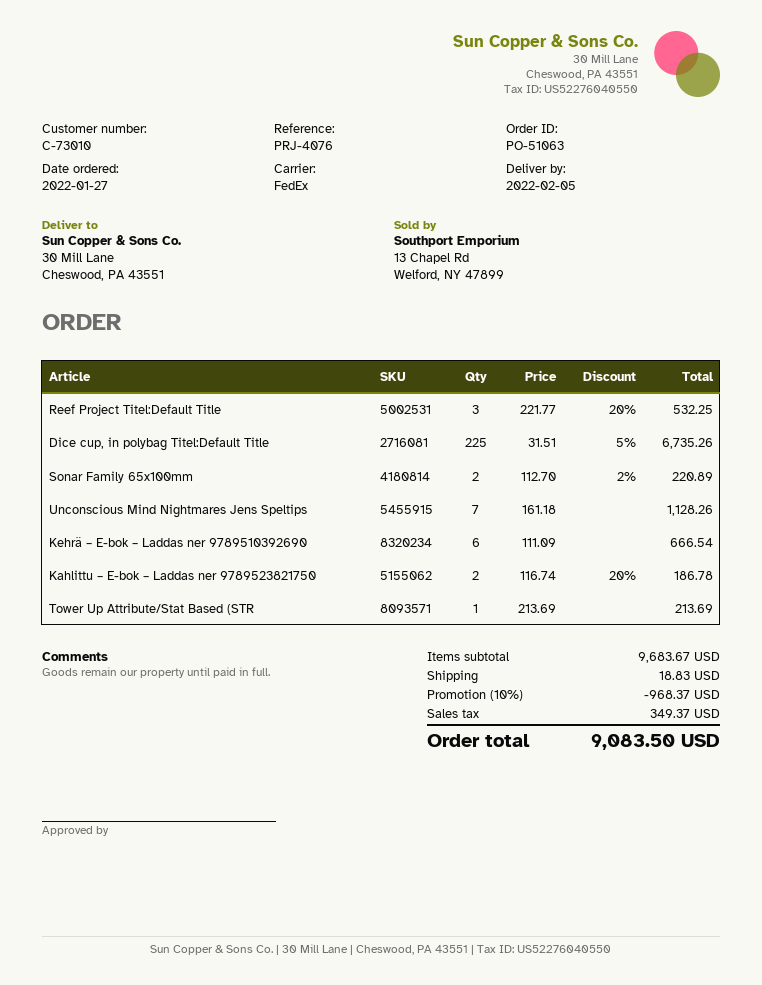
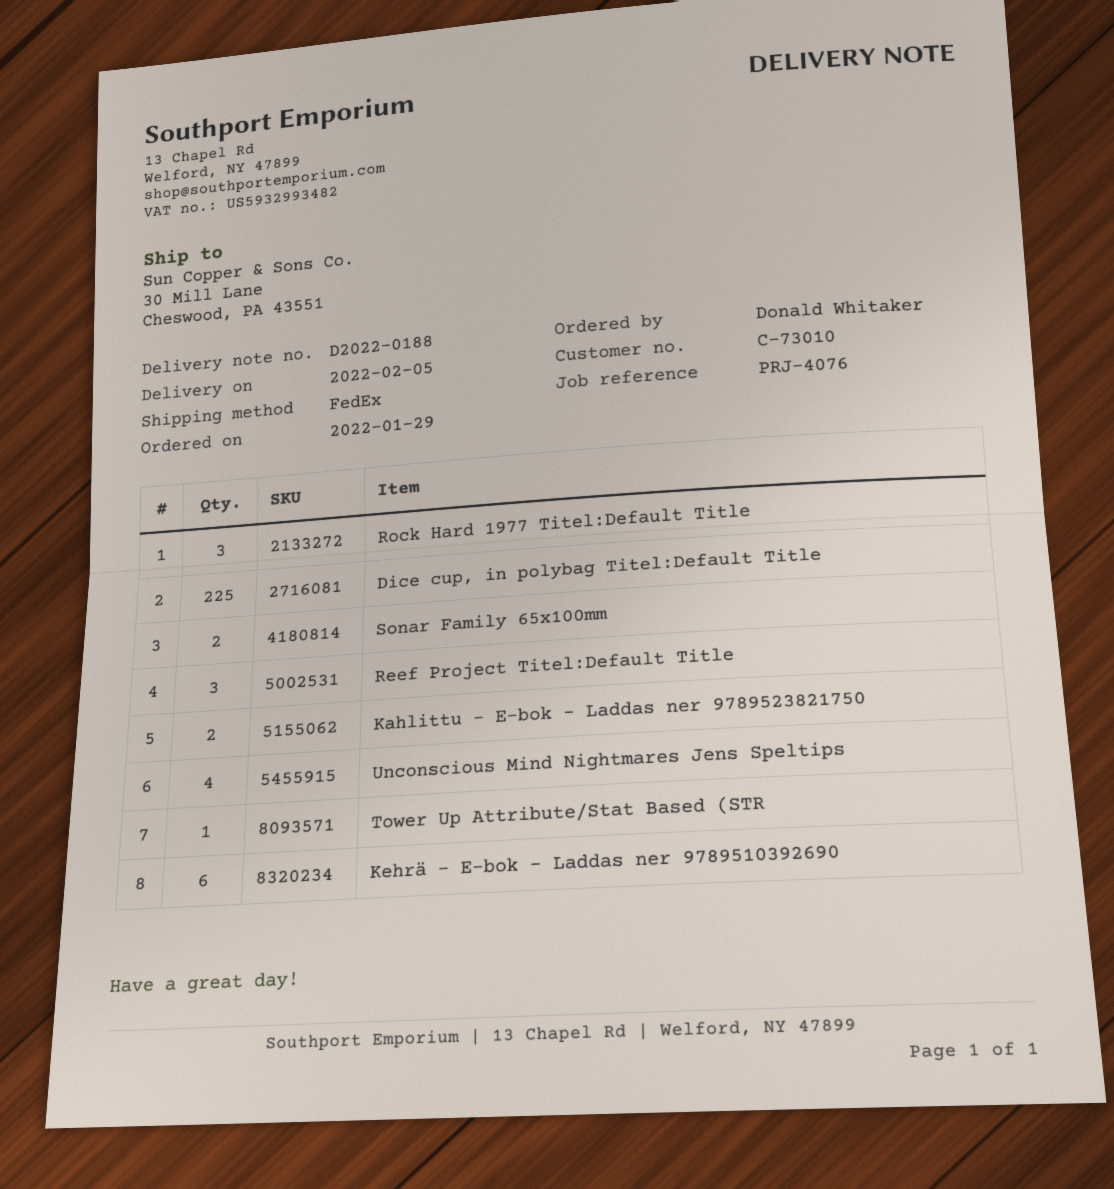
order date: 2022-01-27 -> 2022-01-29
Unconscious Mind Nightmares Jens Speltips: 7 -> 4
Rock Hard 1977 Titel:Default Title: none -> 3

